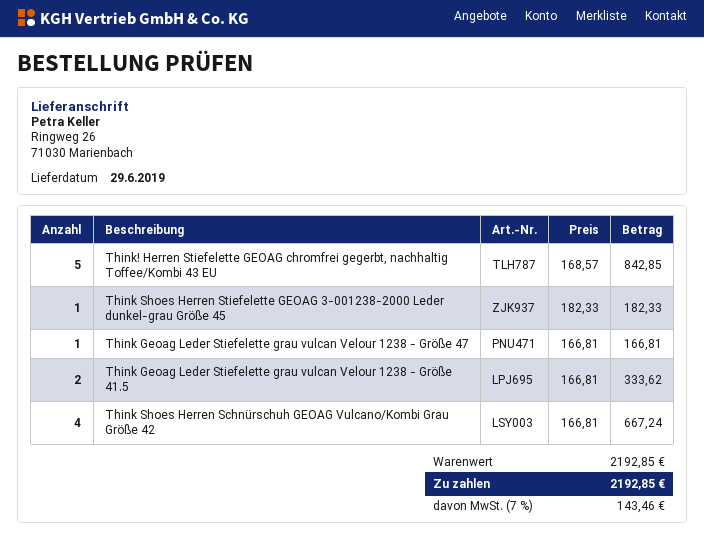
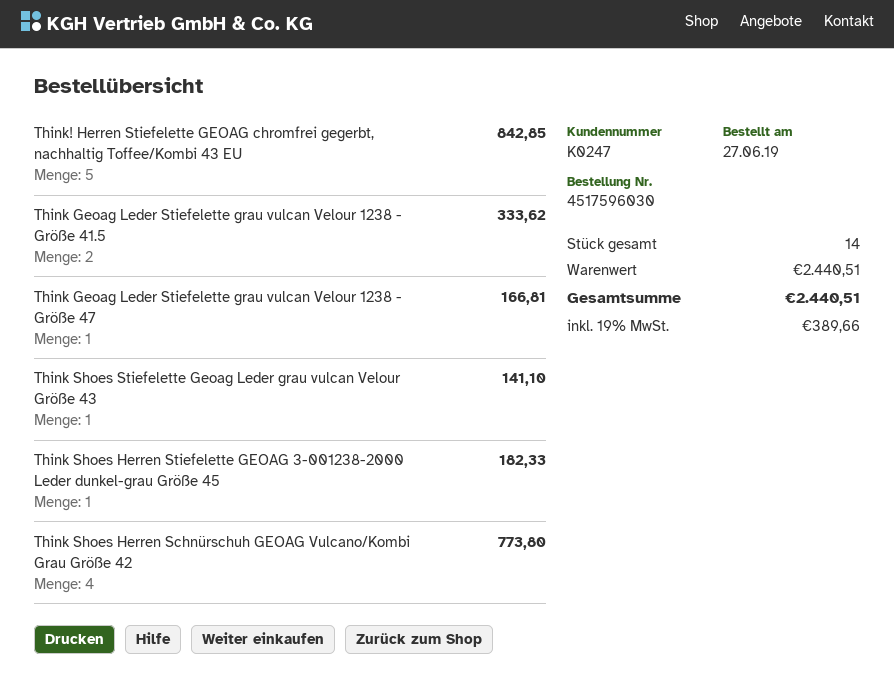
Think Shoes Herren Schnürschuh GEOAG Vulcano/Kombi Grau Größe 42: 4 for 667.24 -> 4 for 773.80
Think Shoes Stiefelette Geoag Leder grau vulcan Velour Größe 43: none -> 1 for 141.10
subtotal: 2192.85 -> 2440.51
tax: 7% = 143.46 -> 19% = 389.66
total: 2192.85 -> 2440.51

